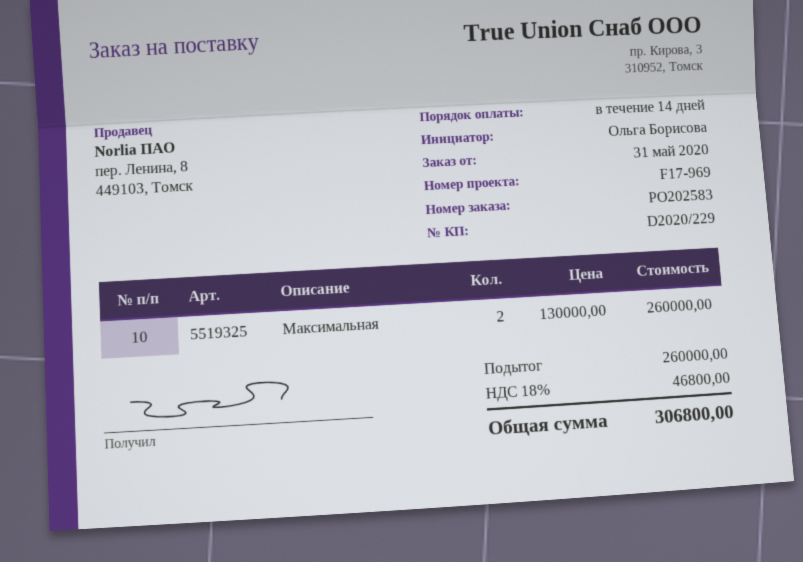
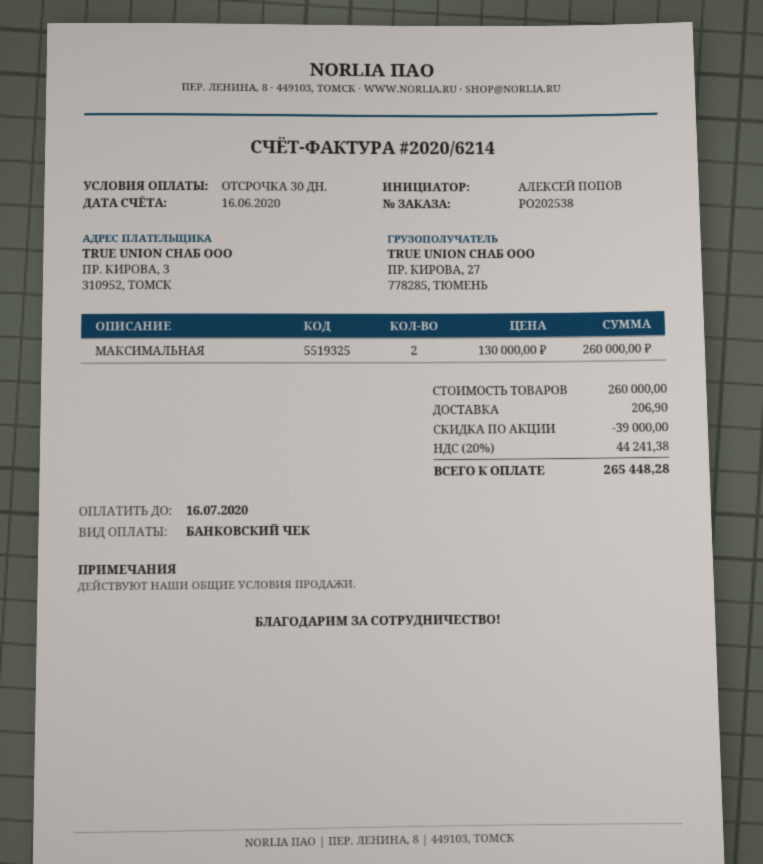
order number: PO202583 -> PO202538
payment terms: 14 days -> 30 days
ordered by: Ольга Борисова -> АЛЕКСЕЙ ПОПОВ
discount: none -> 39000.00
shipping: none -> 206.90
tax: 18% = 46800.00 -> 20% = 44241.38
total: 306800.00 -> 265448.28

